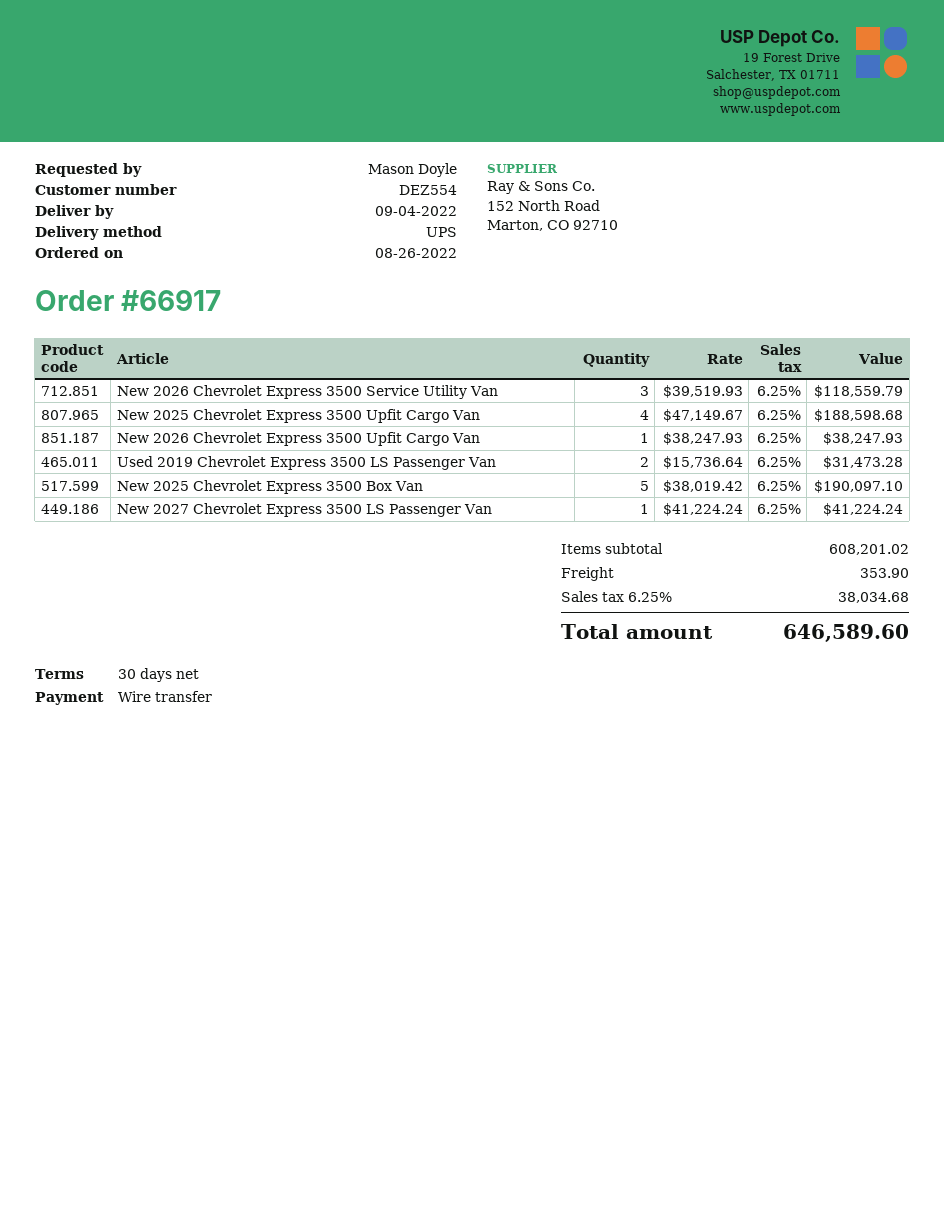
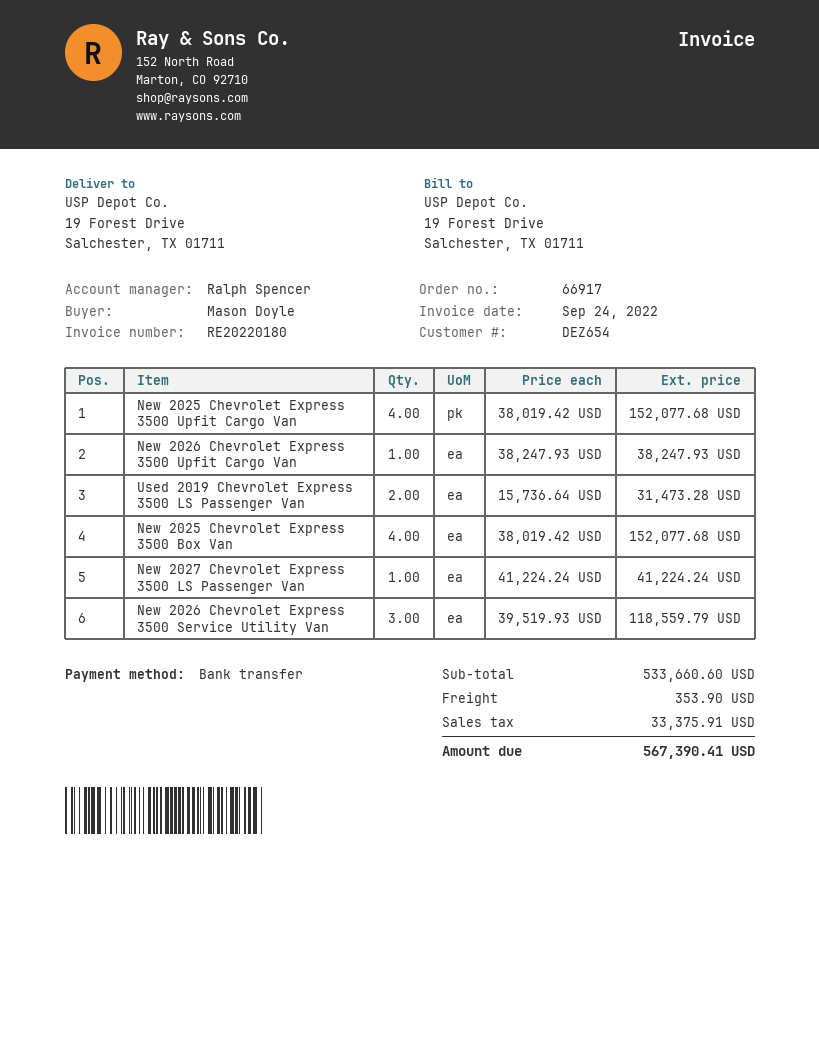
customer number: DEZ554 -> DEZ654
New 2025 Chevrolet Express 3500 Upfit Cargo Van: 4 x 47149.67 = 188598.68 -> 4 x 38019.42 = 152077.68
New 2025 Chevrolet Express 3500 Box Van: 5 x 38019.42 = 190097.10 -> 4 x 38019.42 = 152077.68
subtotal: 608201.02 -> 533660.60
tax: 38034.68 -> 33375.91
total: 646589.60 -> 567390.41

